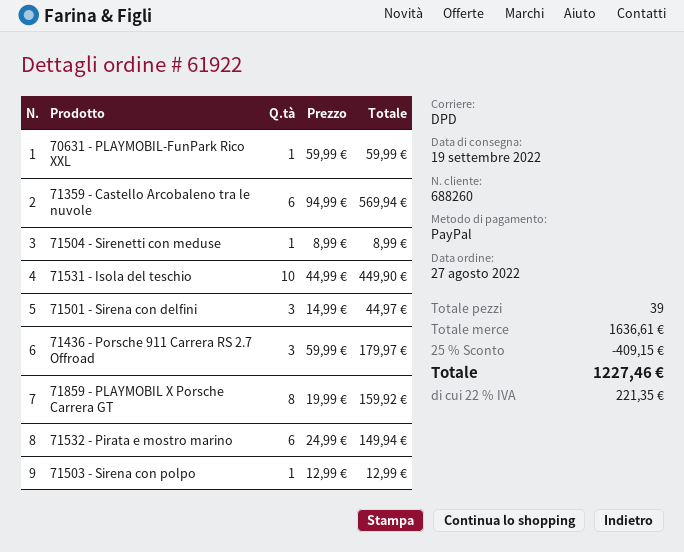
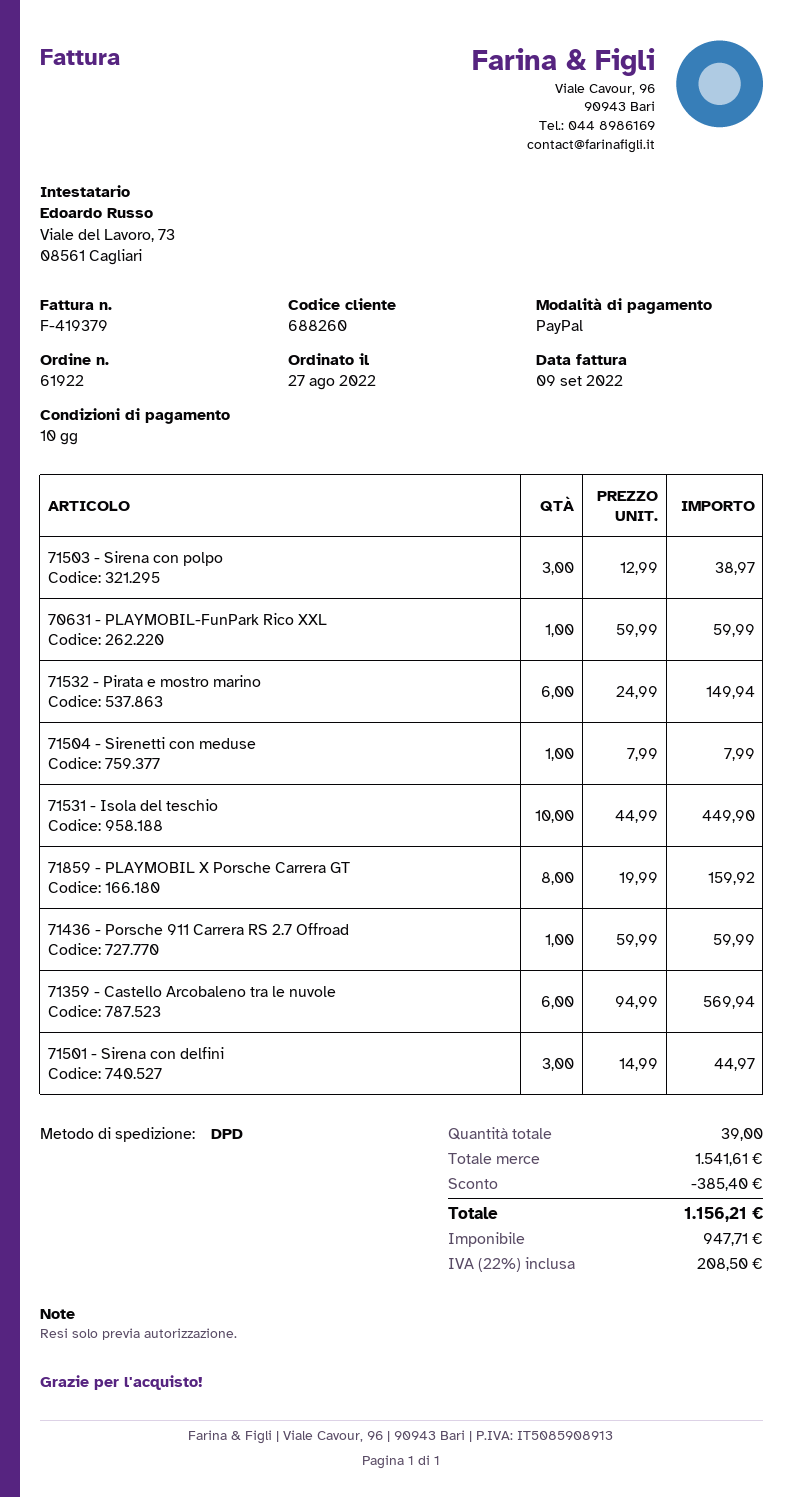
71504 - Sirenetti con meduse: 1 x 8.99 = 8.99 -> 1 x 7.99 = 7.99
71436 - Porsche 911 Carrera RS 2.7 Offroad: 3 x 59.99 = 179.97 -> 1 x 59.99 = 59.99
71503 - Sirena con polpo: 1 x 12.99 = 12.99 -> 3 x 12.99 = 38.97
subtotal: 1636.61 -> 1541.61
discount: 409.15 -> 385.40
tax: 22% = 221.35 -> 22% = 208.50
total: 1227.46 -> 1156.21

